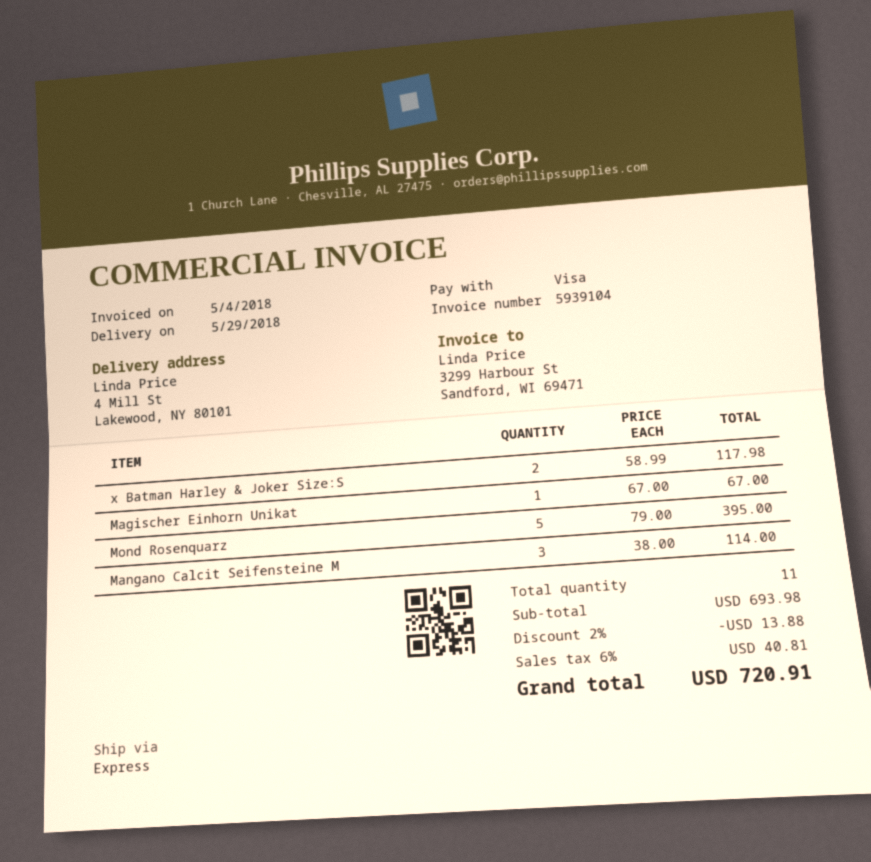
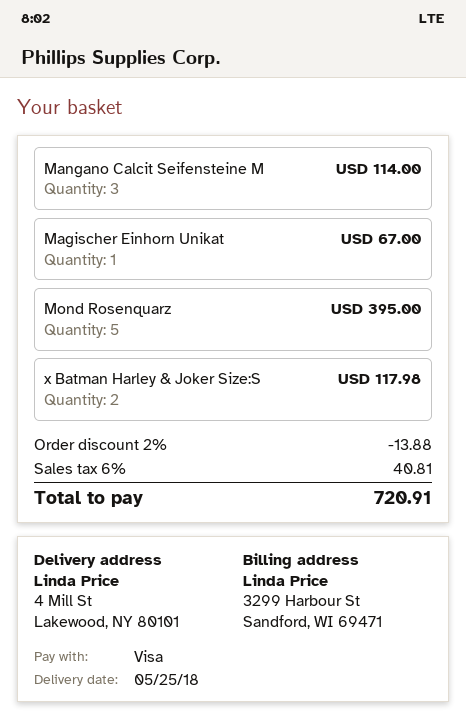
delivery date: 2018-05-29 -> 2018-05-25

